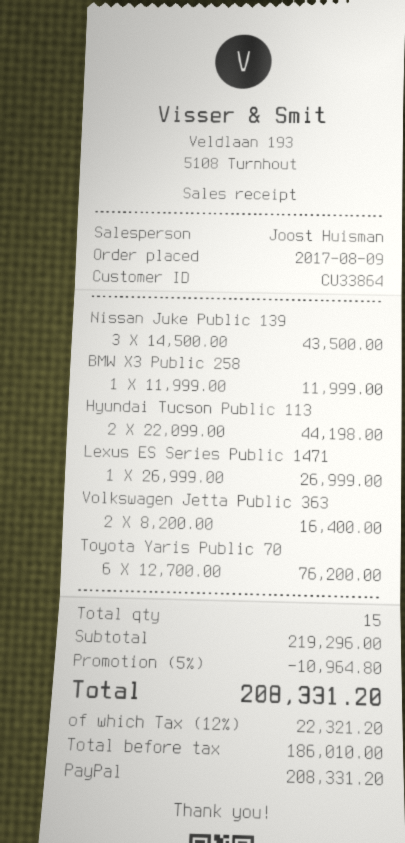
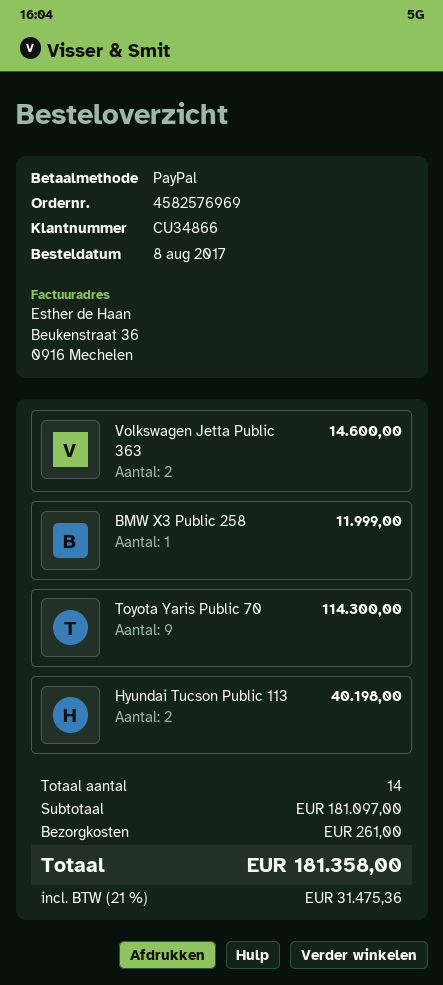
order date: 2017-08-09 -> 2017-08-08
customer number: CU33864 -> CU34866
Nissan Juke Public 139: 3 for 43500.00 -> none
Hyundai Tucson Public 113: 2 for 44198.00 -> 2 for 40198.00
Lexus ES Series Public 1471: 1 for 26999.00 -> none
Volkswagen Jetta Public 363: 2 for 16400.00 -> 2 for 14600.00
Toyota Yaris Public 70: 6 for 76200.00 -> 9 for 114300.00
total quantity: 15 -> 14
subtotal: 219296.00 -> 181097.00
discount: 5% = 10964.80 -> none
shipping: none -> 261.00
tax: 12% = 22321.20 -> 21% = 31475.36
total: 208331.20 -> 181358.00

